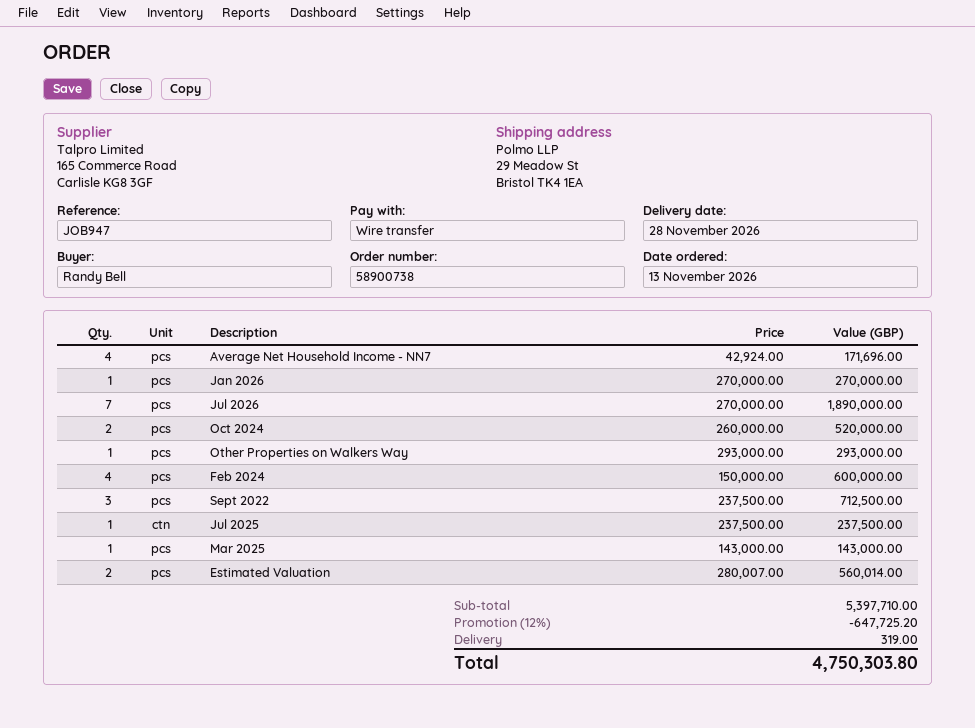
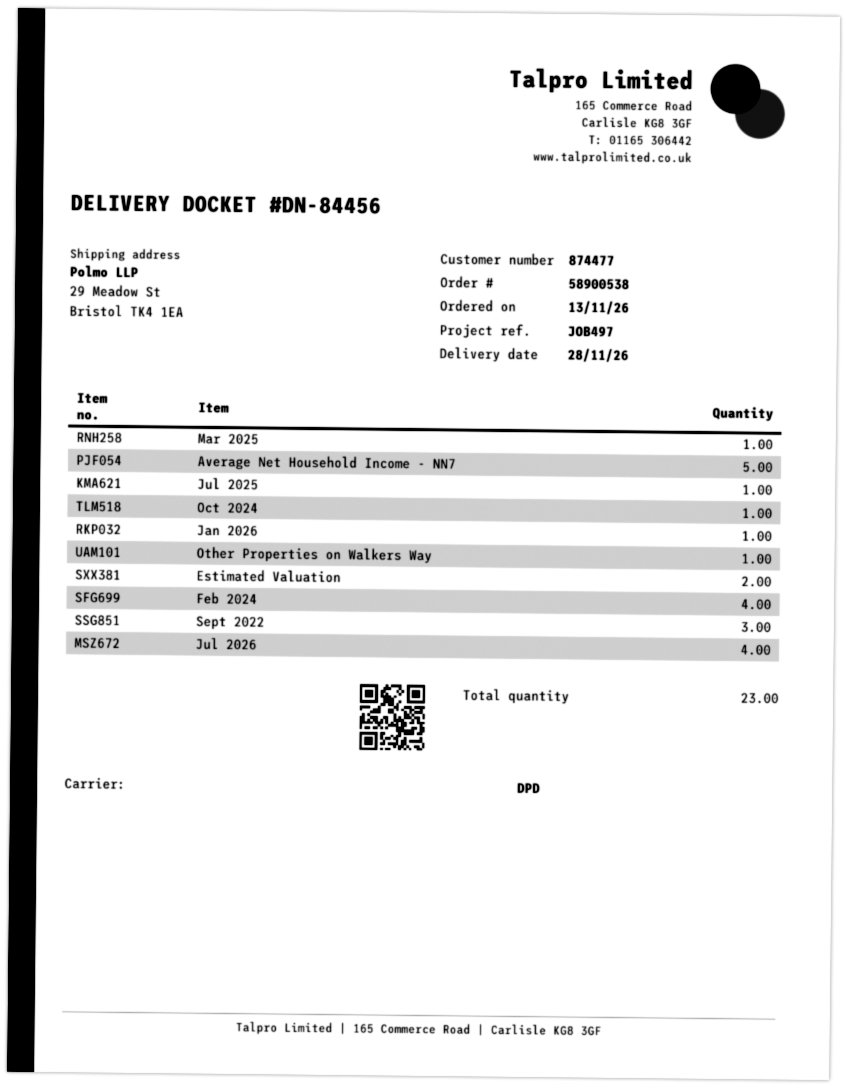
order number: 58900738 -> 58900538
reference: JOB947 -> JOB497
Average Net Household Income - NN7: 4 -> 5
Jul 2026: 7 -> 4
Oct 2024: 2 -> 1

